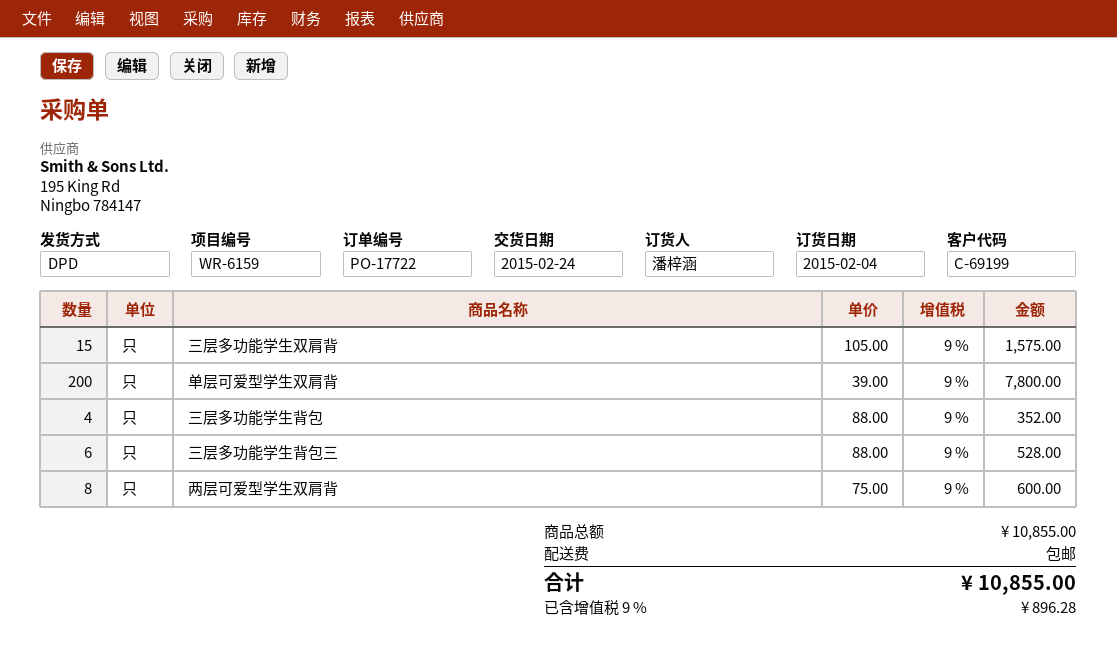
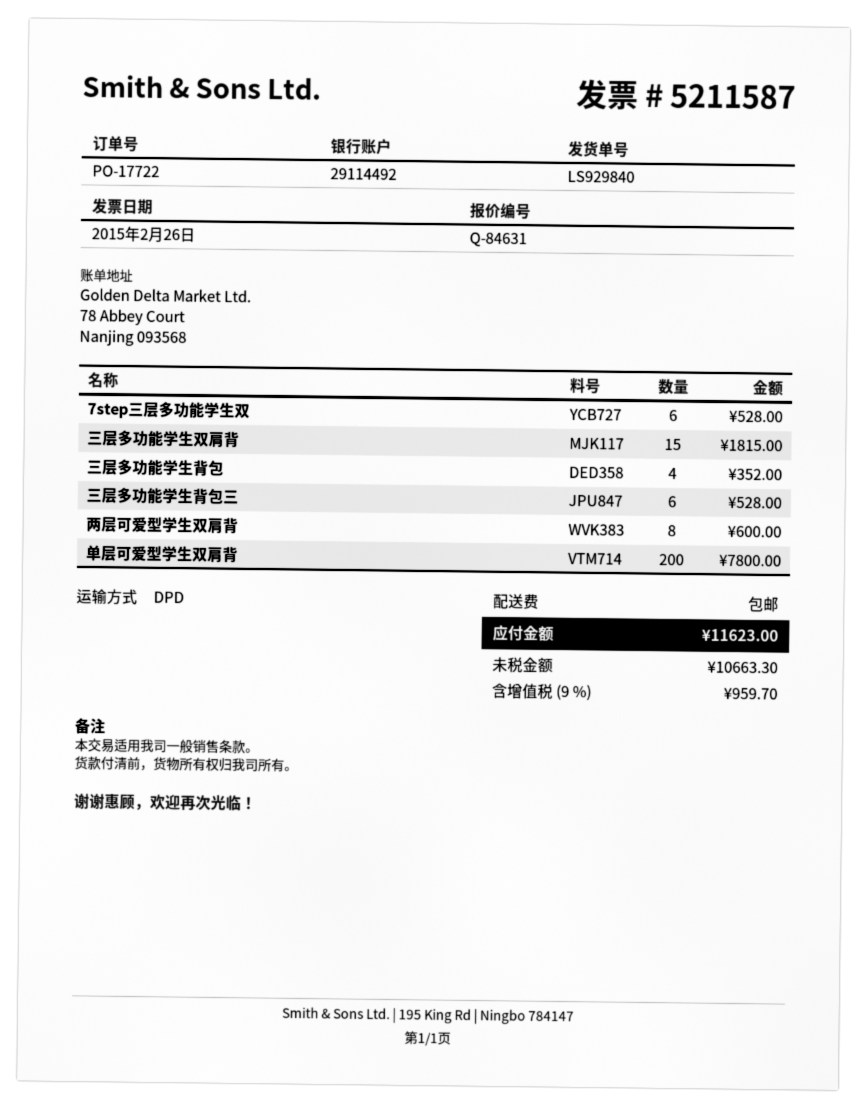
三层多功能学生双肩背: 15 for 1575.00 -> 15 for 1815.00
7step三层多功能学生双: none -> 6 for 528.00
tax: 9% = 896.28 -> 9% = 959.70
total: 10855.00 -> 11623.00

